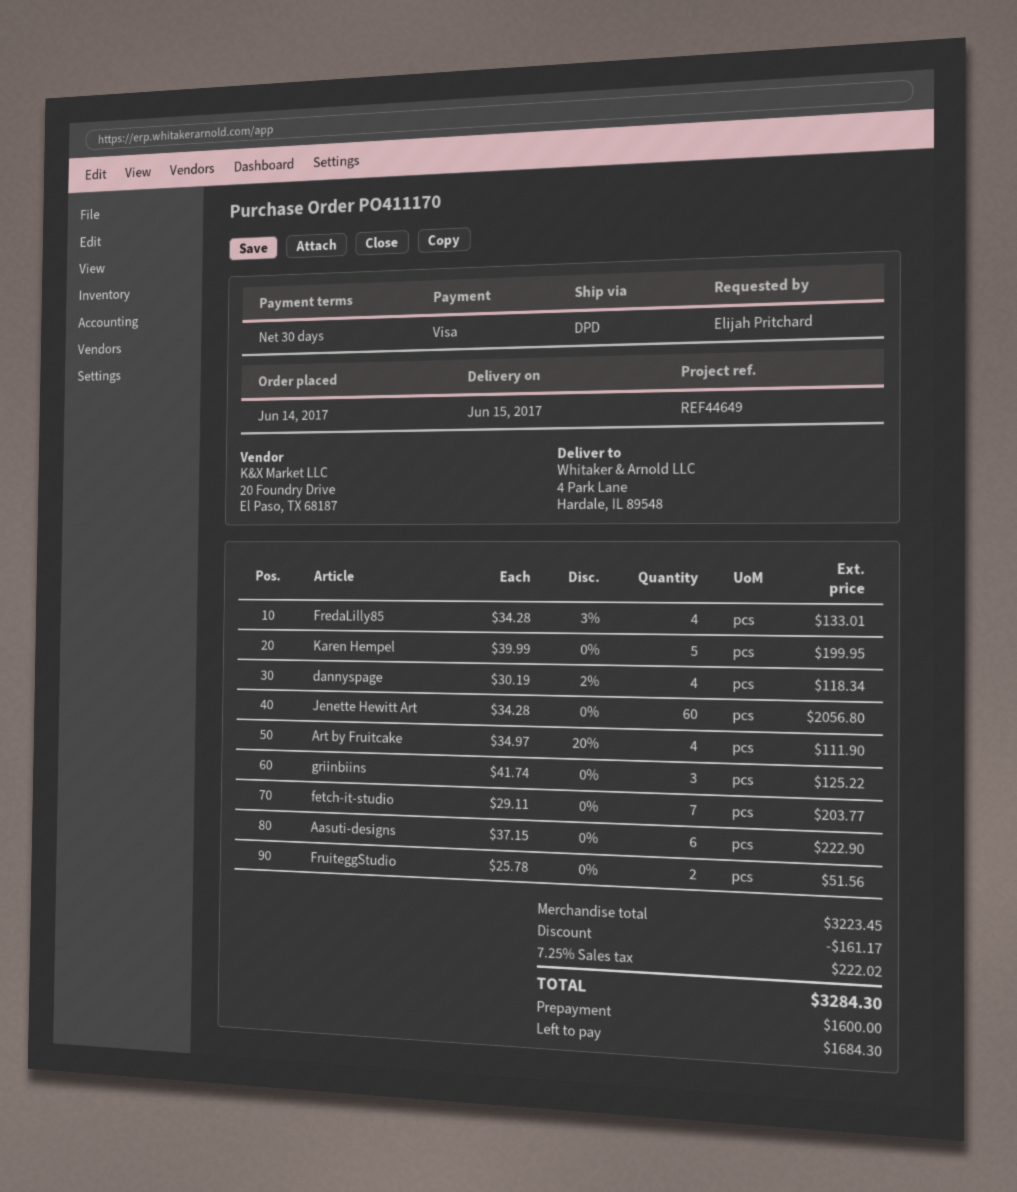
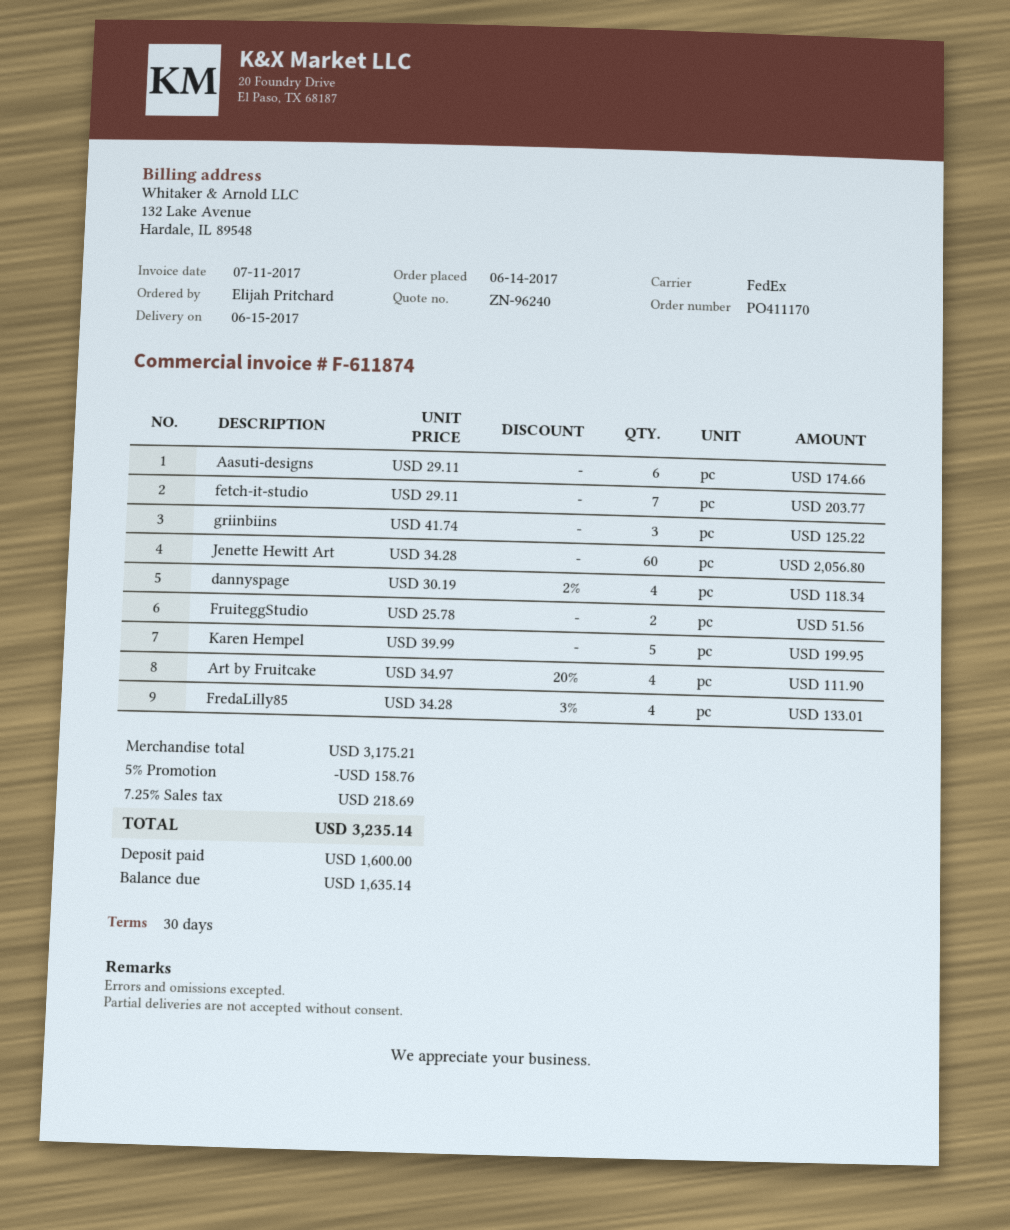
shipping method: DPD -> FedEx
Aasuti-designs: 6 x 37.15 = 222.90 -> 6 x 29.11 = 174.66
subtotal: 3223.45 -> 3175.21
discount: 161.17 -> 158.76
tax: 7.25% = 222.02 -> 7.25% = 218.69
total: 3284.30 -> 3235.14
balance: 1684.30 -> 1635.14

